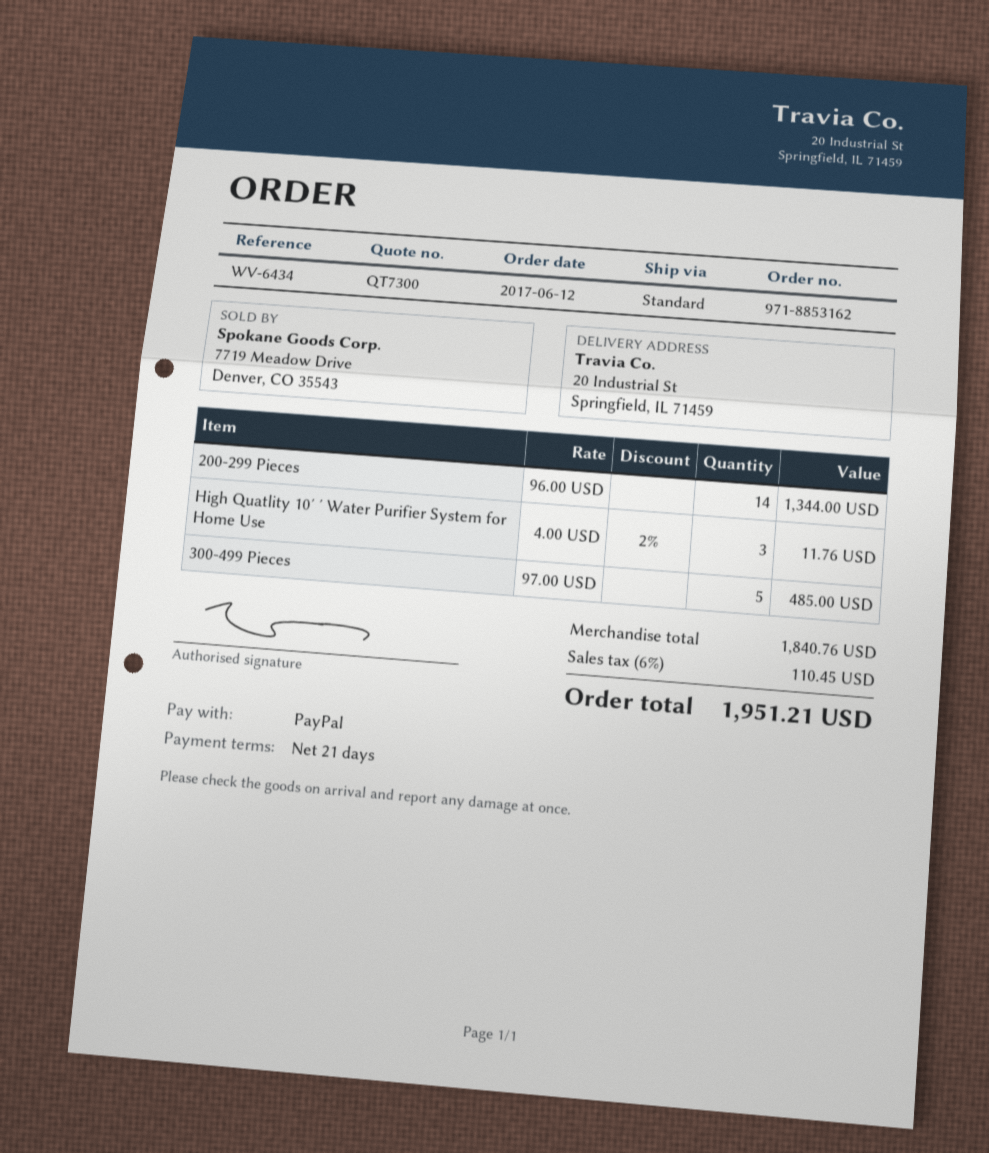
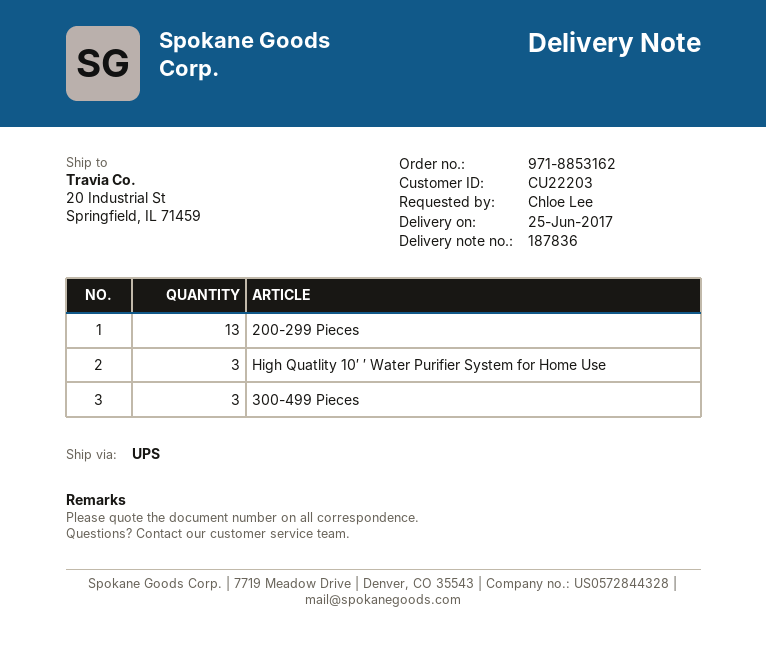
shipping method: standard -> UPS
200-299 Pieces: 14 -> 13
300-499 Pieces: 5 -> 3

